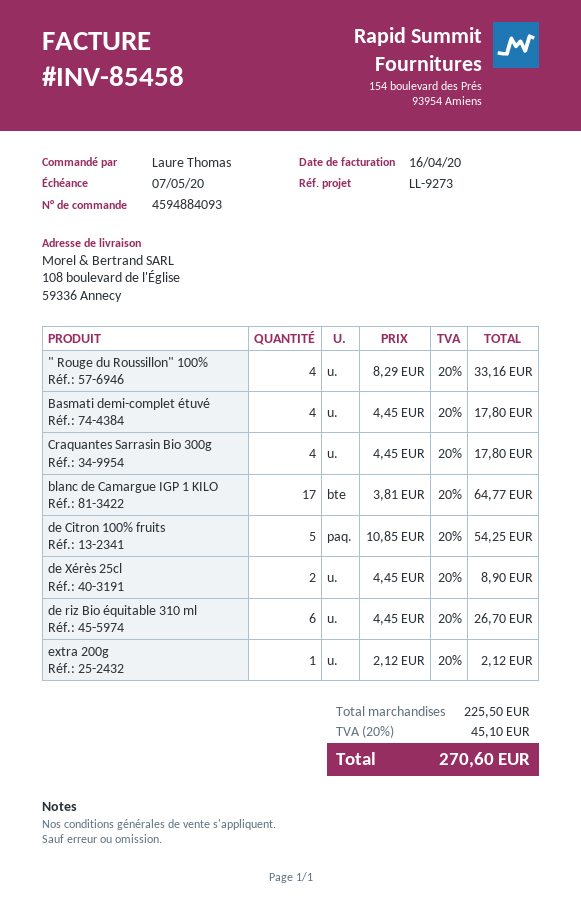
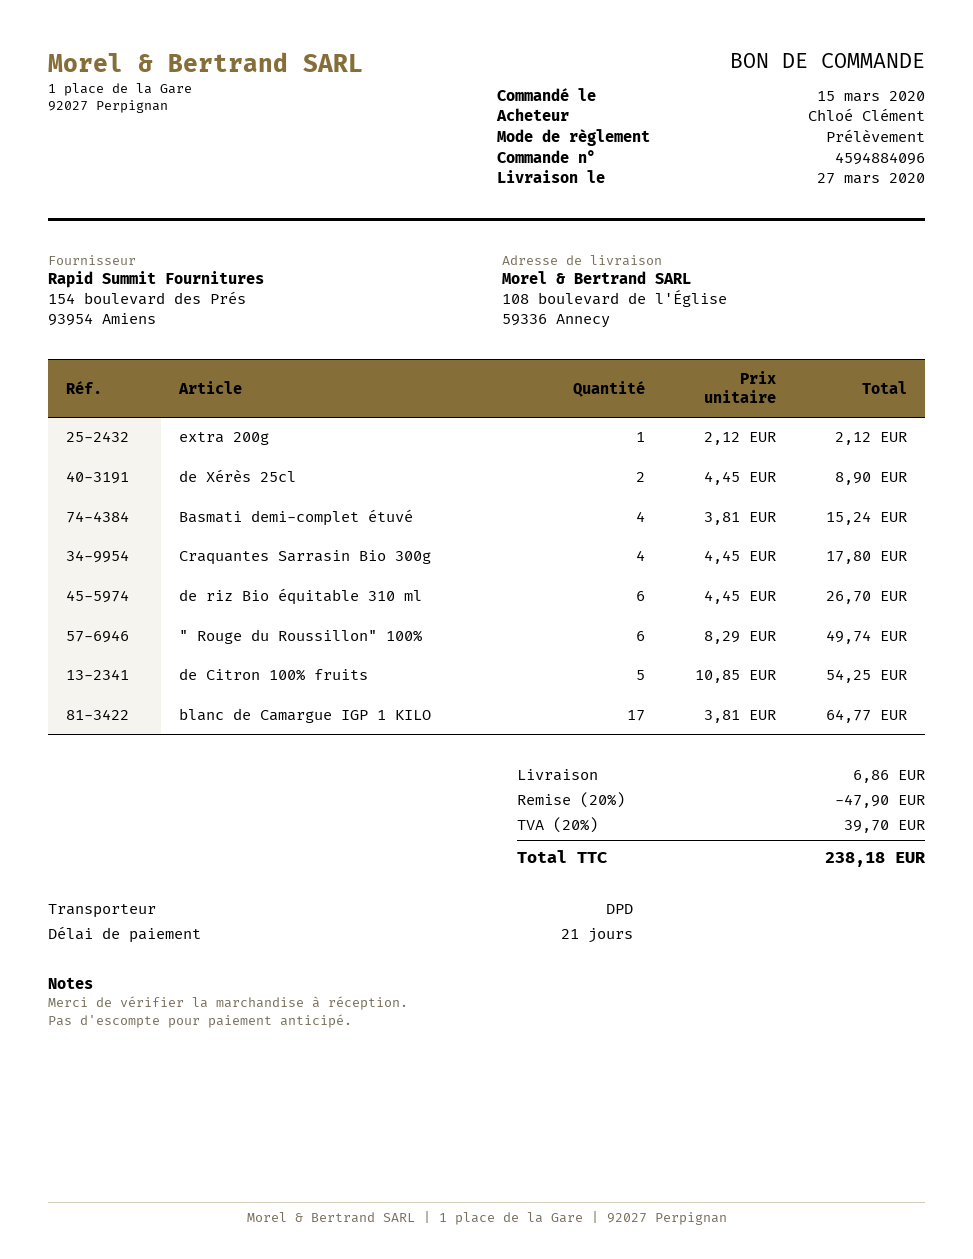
order number: 4594884093 -> 4594884096
ordered by: Laure Thomas -> Chloé Clément
" Rouge du Roussillon" 100%: 4 x 8.29 = 33.16 -> 6 x 8.29 = 49.74
Basmati demi-complet étuvé: 4 x 4.45 = 17.80 -> 4 x 3.81 = 15.24
discount: none -> 20% = 47.90
shipping: none -> 6.86
tax: 20% = 45.10 -> 20% = 39.70
total: 270.60 -> 238.18

